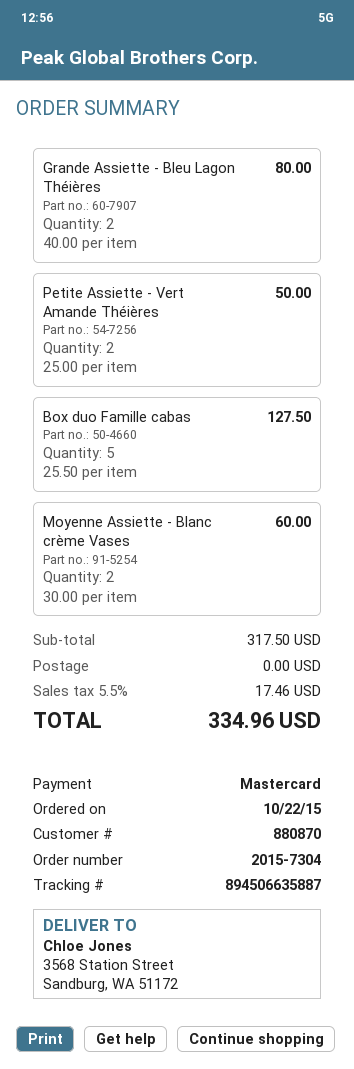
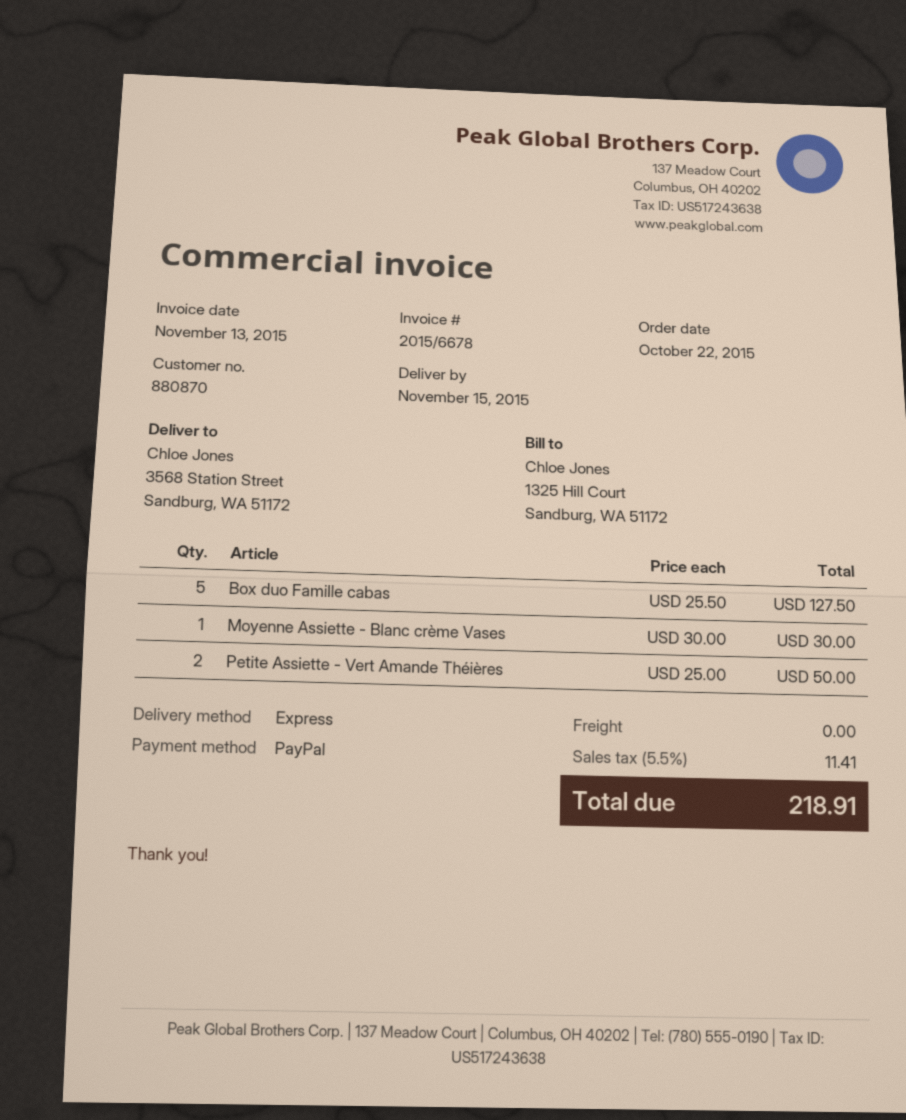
payment method: Mastercard -> PayPal
Grande Assiette - Bleu Lagon Théières: 2 x 40.00 = 80.00 -> none
Moyenne Assiette - Blanc crème Vases: 2 x 30.00 = 60.00 -> 1 x 30.00 = 30.00
tax: 5.5% = 17.46 -> 5.5% = 11.41
total: 334.96 -> 218.91

